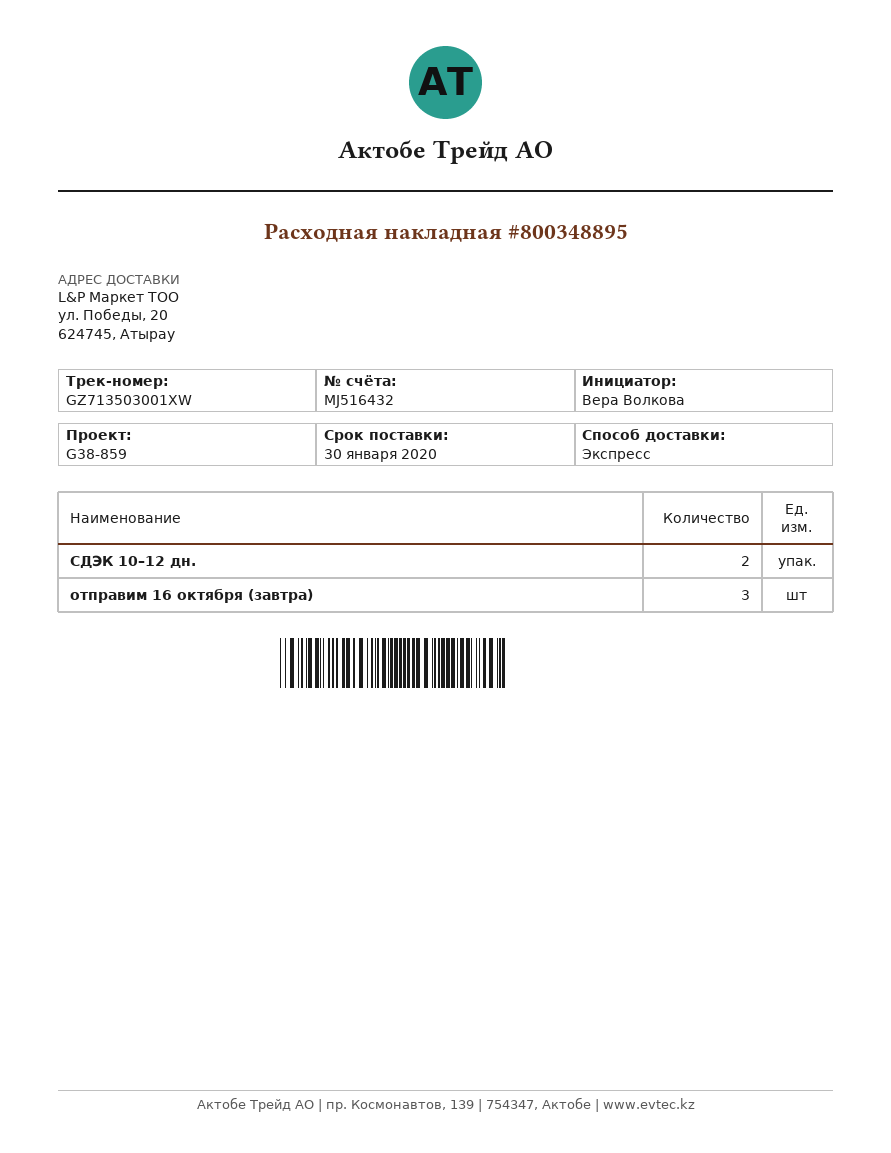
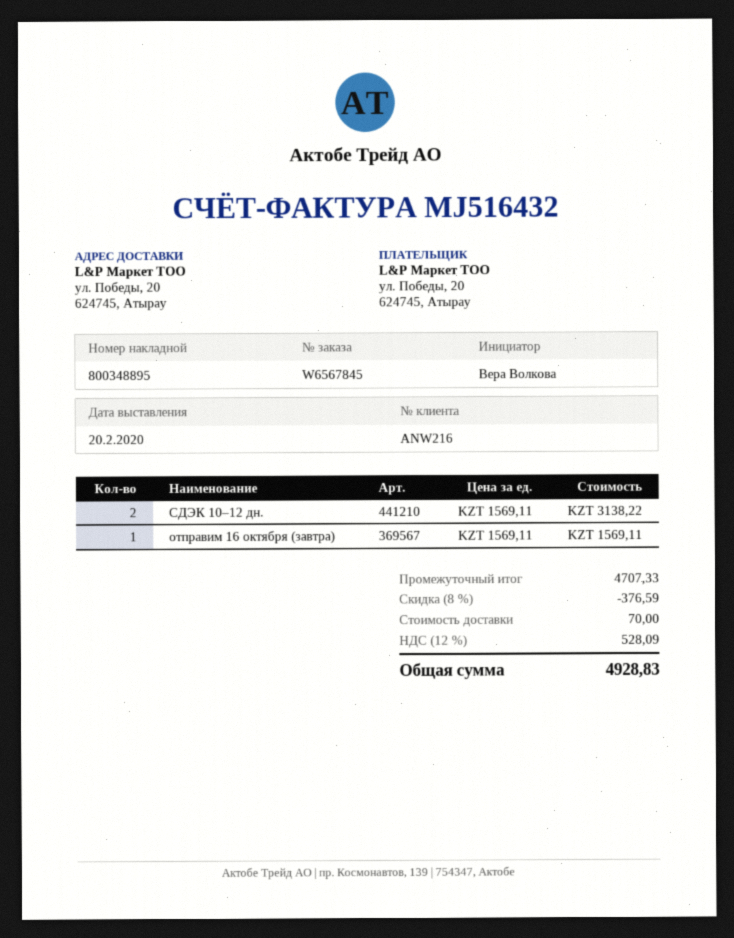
отправим 16 октября (завтра): 3 -> 1

